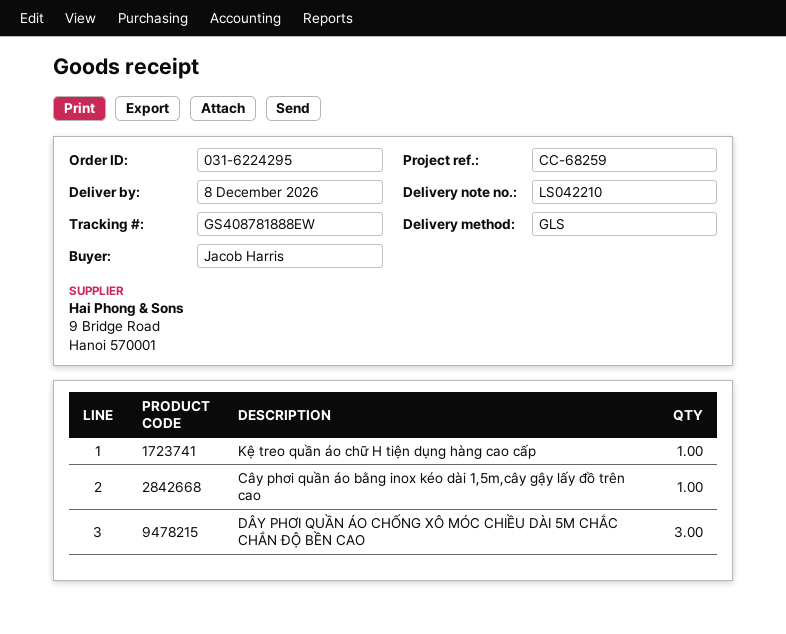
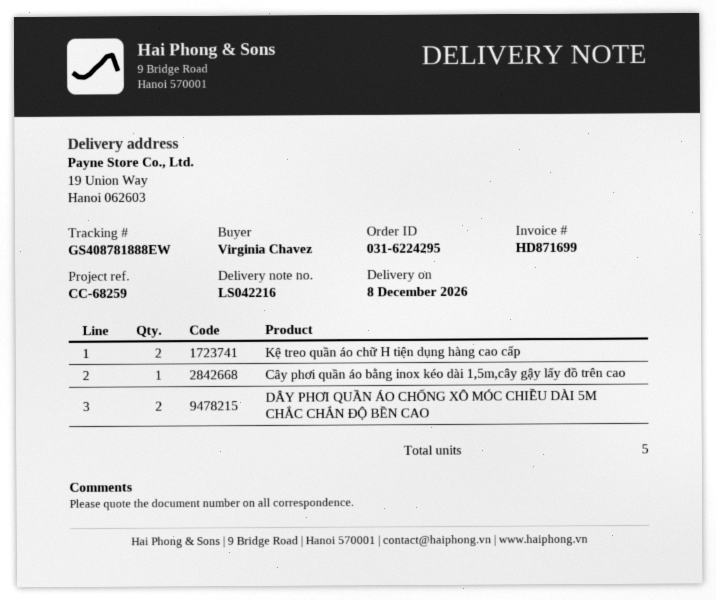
delivery note number: LS042210 -> LS042216
ordered by: Jacob Harris -> Virginia Chavez
Kệ treo quần áo chữ H tiện dụng hàng cao cấp: 1 -> 2
DÂY PHƠI QUẦN ÁO CHỐNG XÔ MÓC CHIỀU DÀI 5M CHẮC CHẮN ĐỘ BỀN CAO: 3 -> 2

